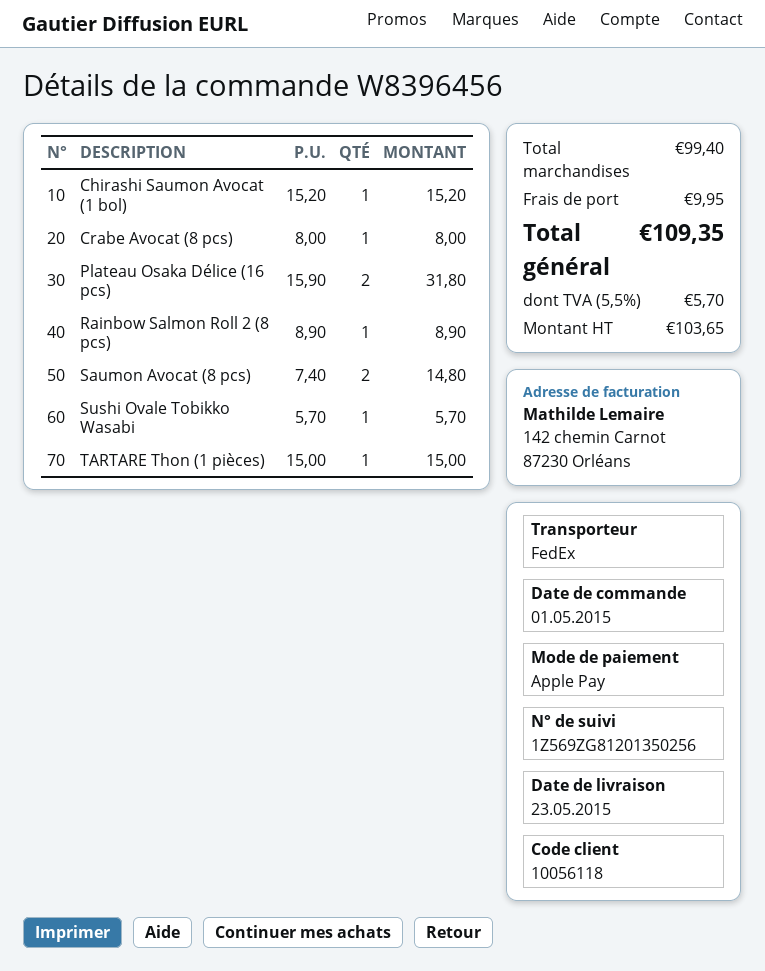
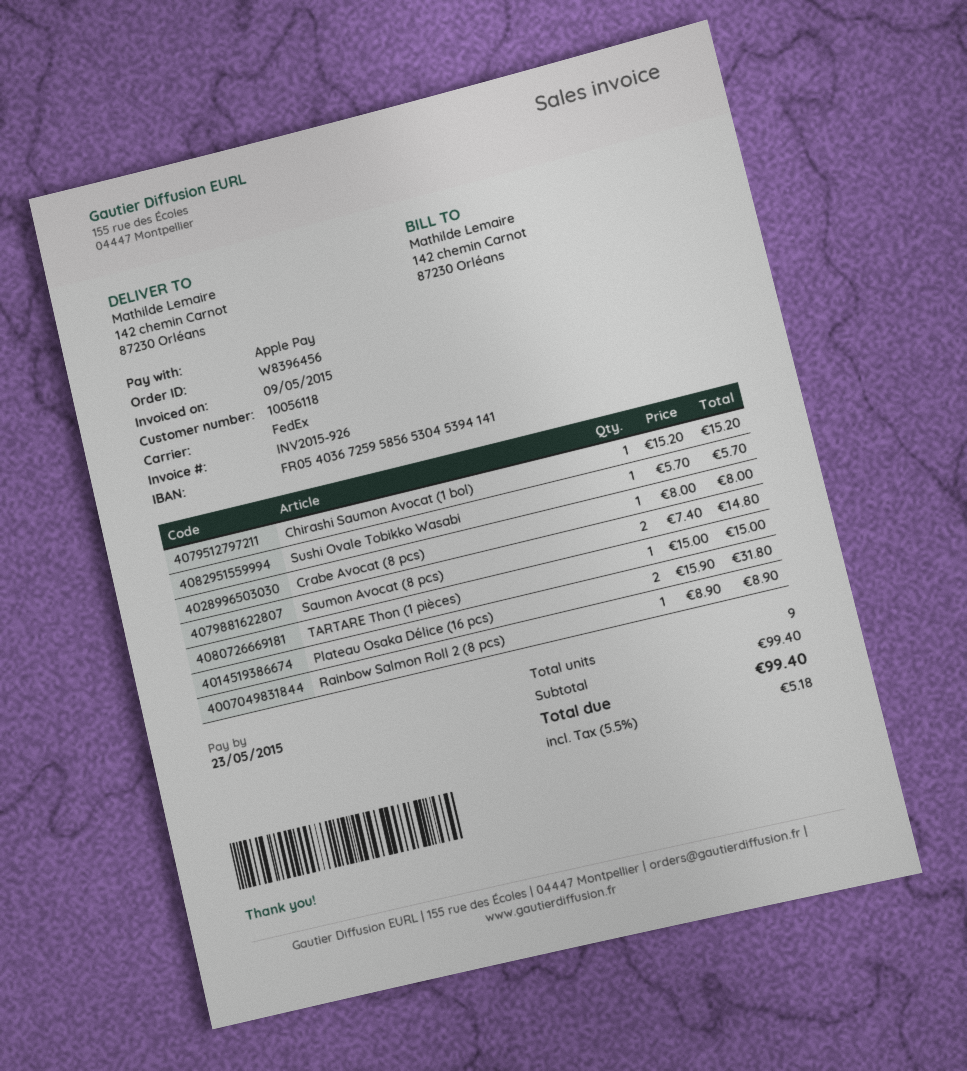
shipping: 9.95 -> none
tax: 5.5% = 5.70 -> 5.5% = 5.18
total: 109.35 -> 99.40

